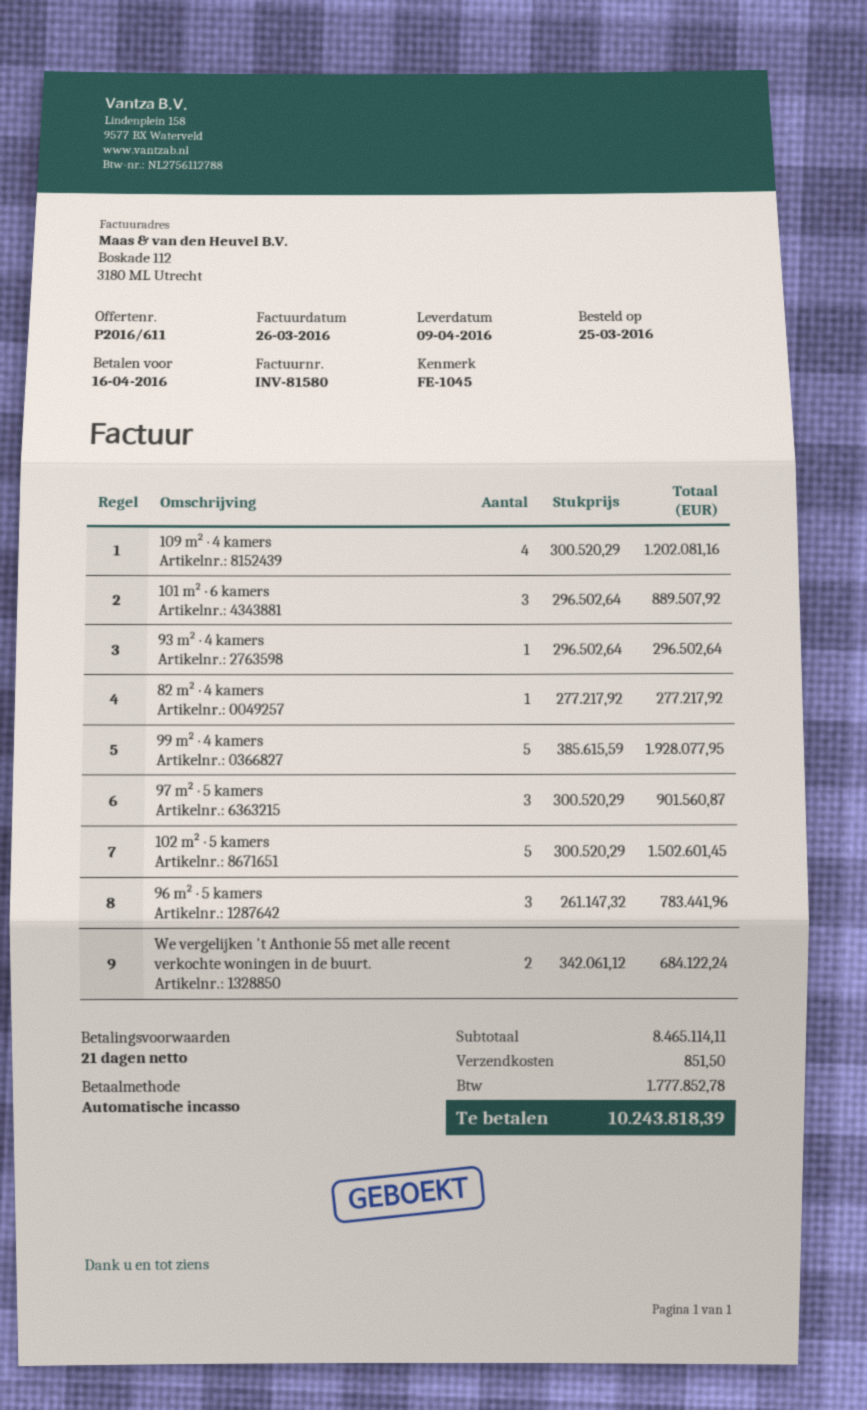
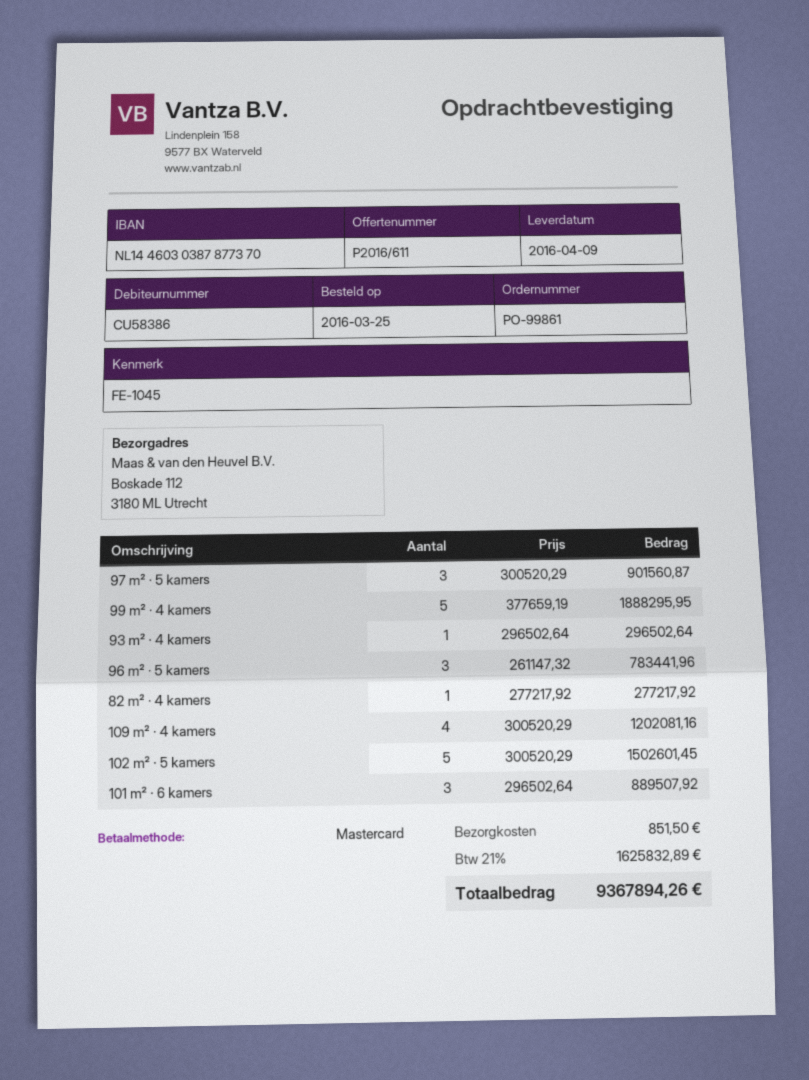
payment method: direct debit -> Mastercard
99 m² · 4 kamers: 5 x 385615.59 = 1928077.95 -> 5 x 377659.19 = 1888295.95
We vergelijken 't Anthonie 55 met alle recent verkochte woningen in de buurt.: 2 x 342061.12 = 684122.24 -> none
tax: 1777852.78 -> 1625832.89
total: 10243818.39 -> 9367894.26

